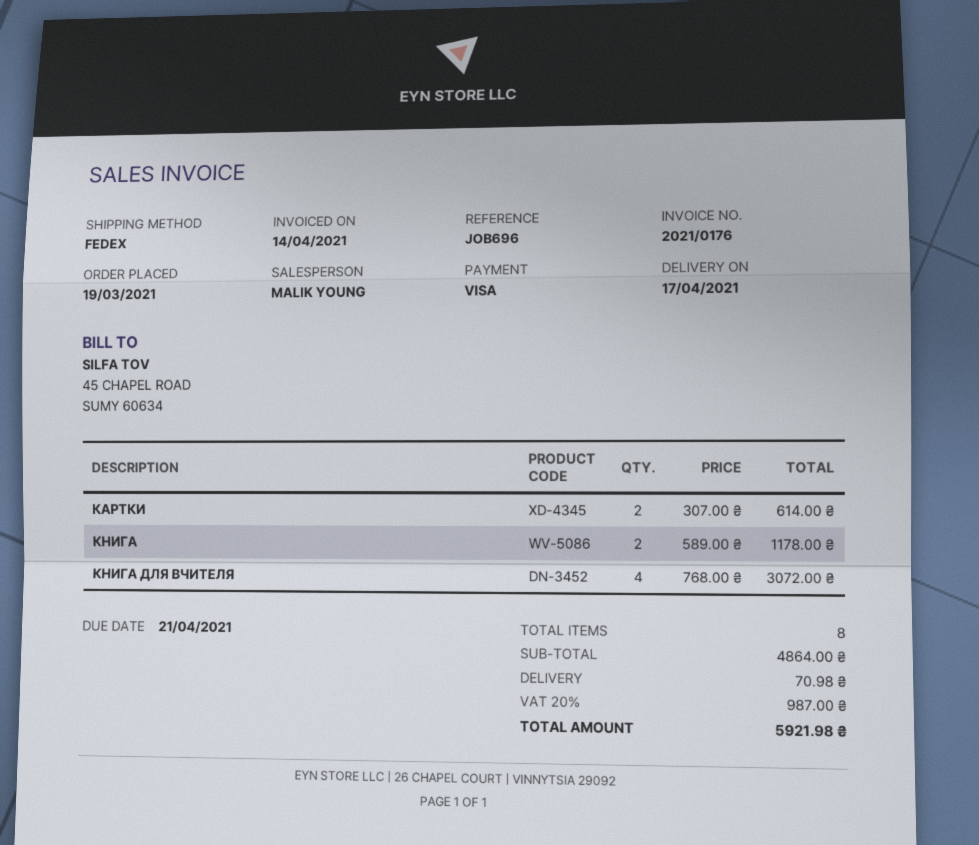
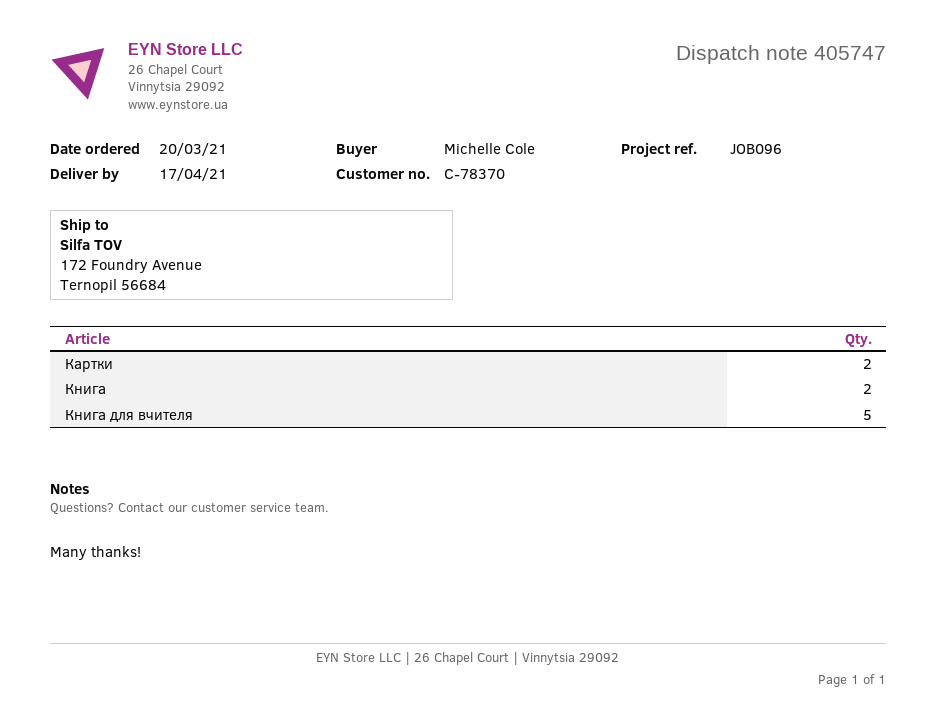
order date: 2021-03-19 -> 2021-03-20
reference: JOB696 -> JOB096
КНИГА ДЛЯ ВЧИТЕЛЯ: 4 -> 5

